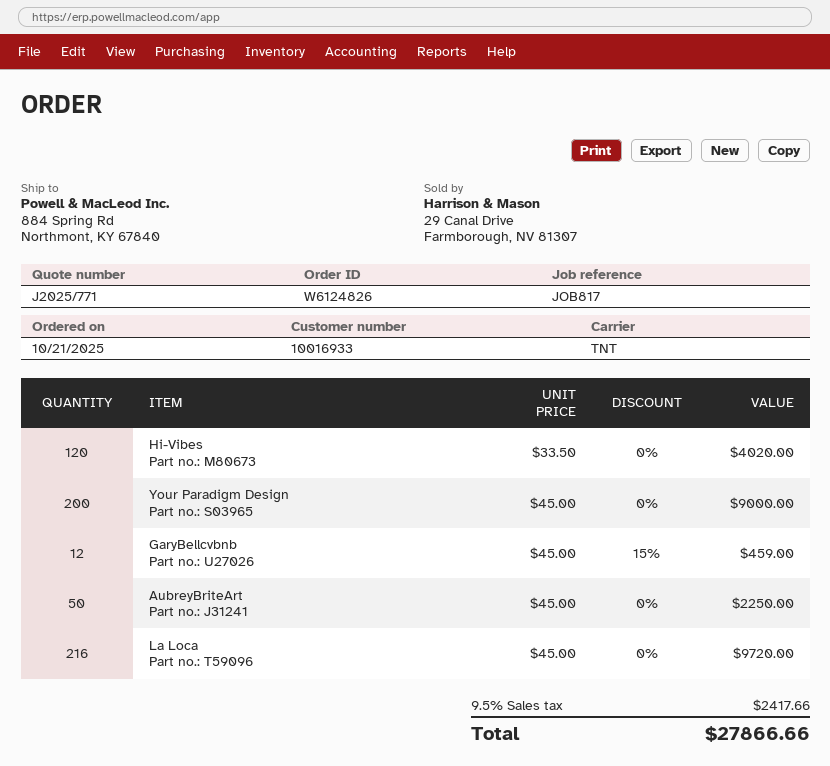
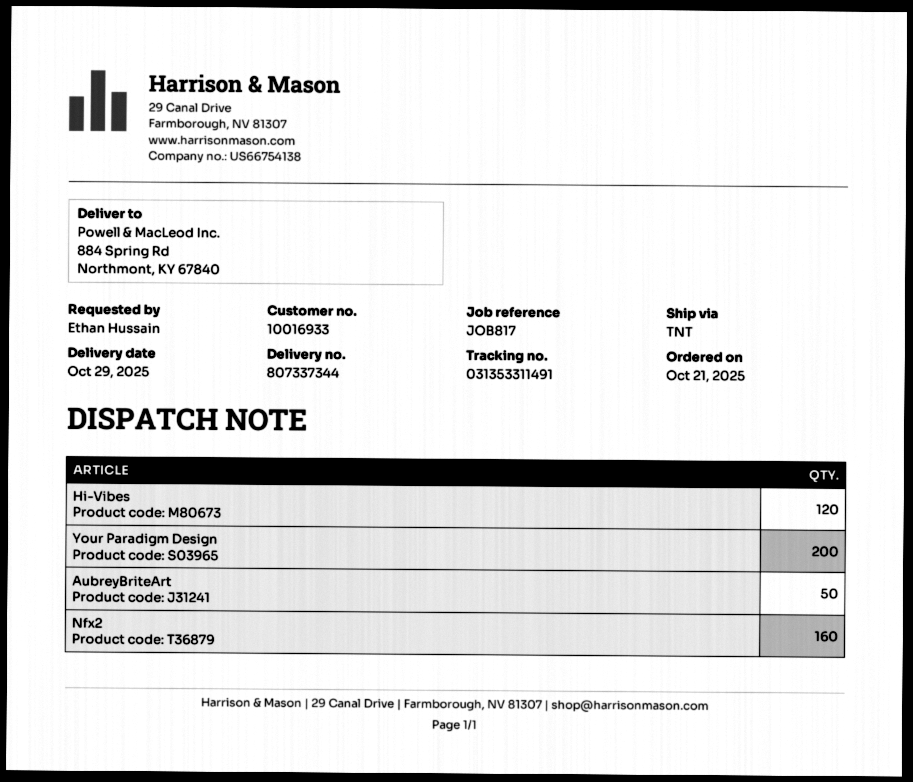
GaryBellcvbnb: 12 -> none
La Loca: 216 -> none
Nfx2: none -> 160

